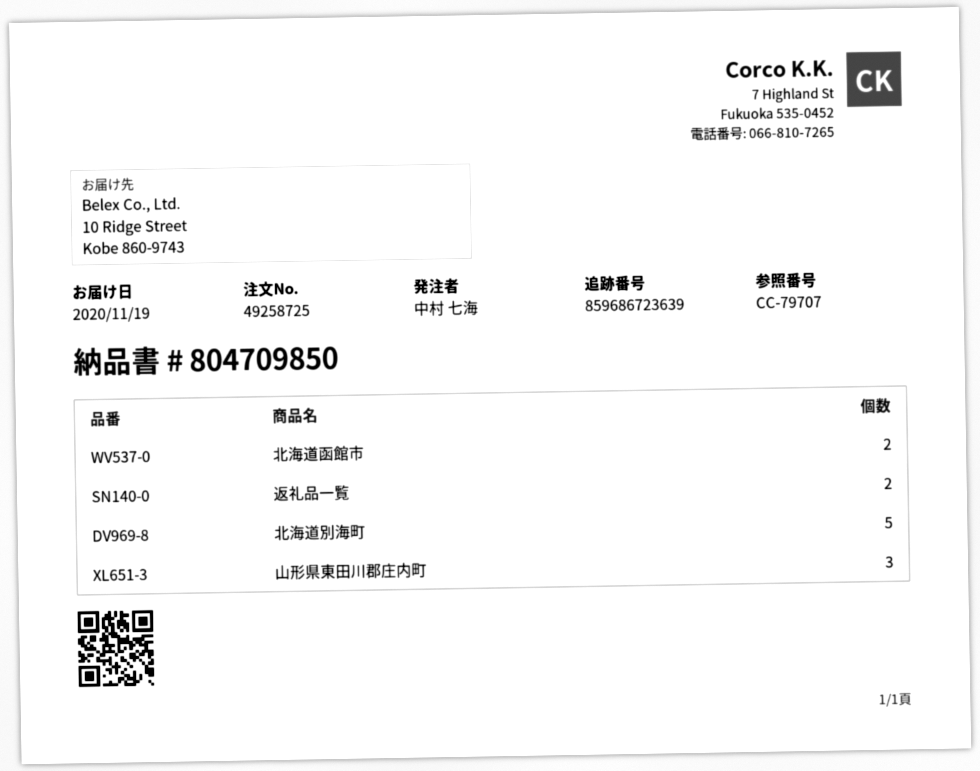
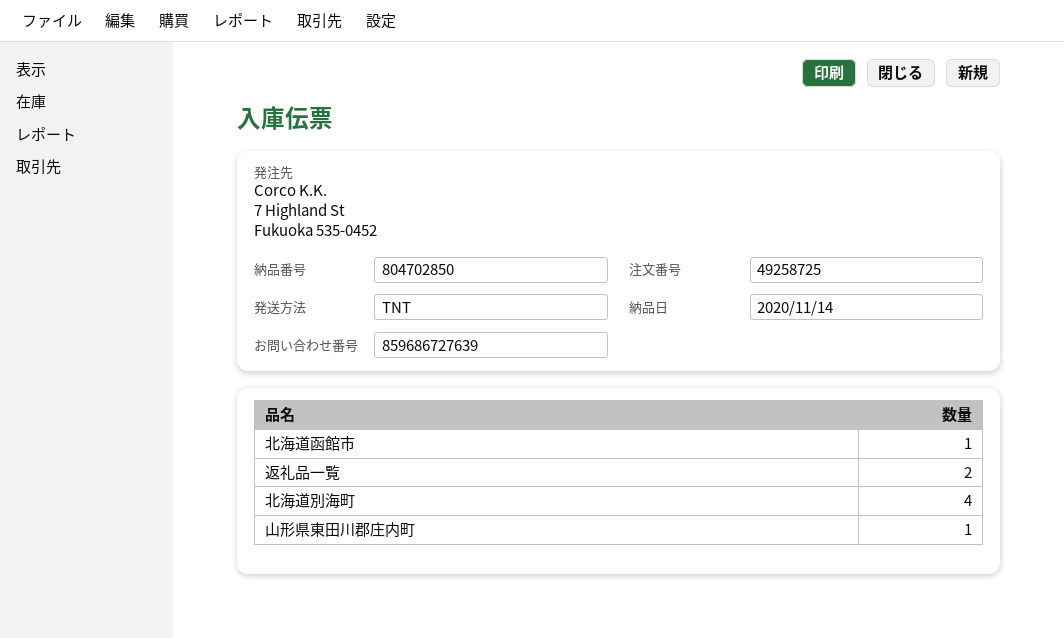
delivery note number: 804709850 -> 804702850
delivery date: 2020-11-19 -> 2020-11-14
tracking number: 859686723639 -> 859686727639
北海道函館市: 2 -> 1
北海道別海町: 5 -> 4
山形県東田川郡庄内町: 3 -> 1

